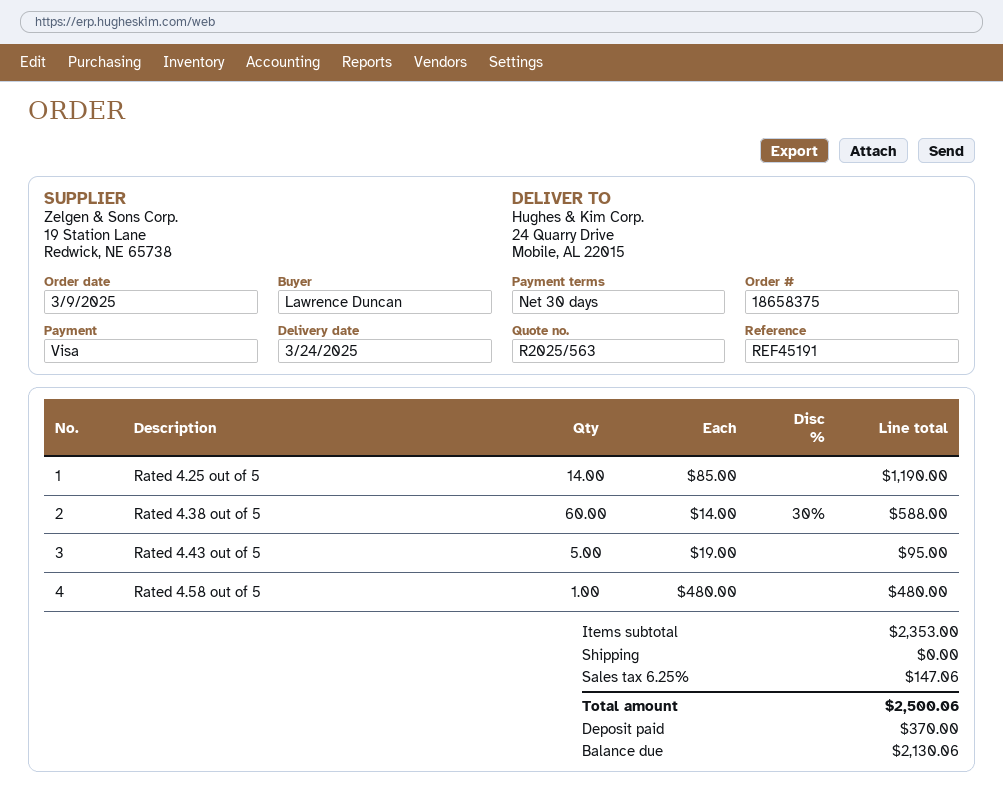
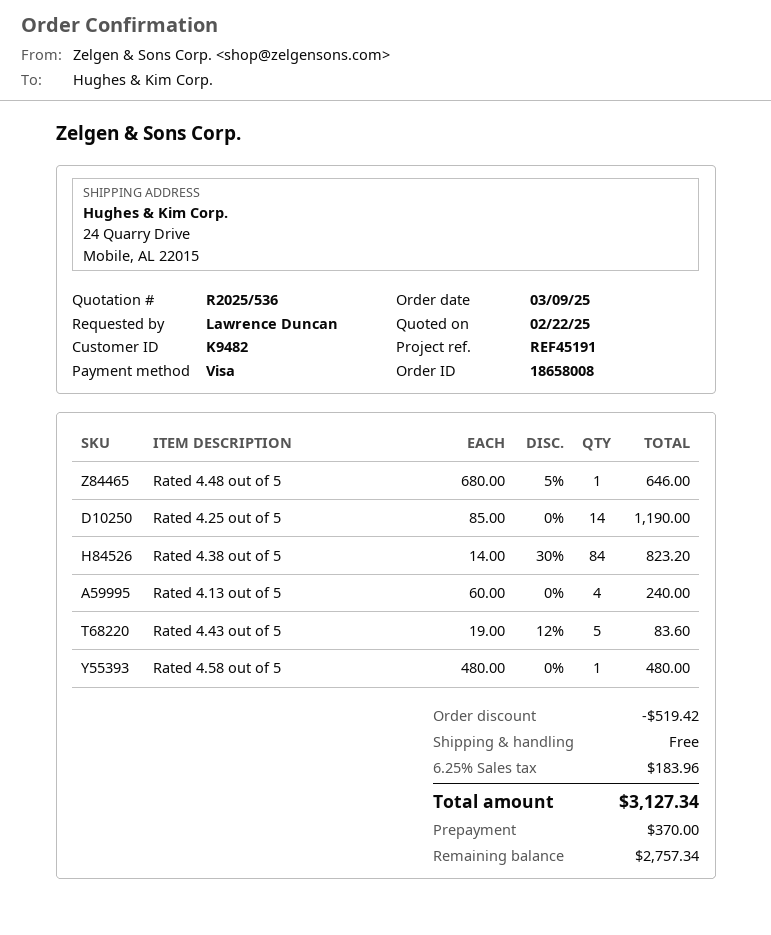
quote number: R2025/563 -> R2025/536
order number: 18658375 -> 18658008
Rated 4.38 out of 5: 60 x 14.00 - 30% = 588.00 -> 84 x 14.00 - 30% = 823.20
Rated 4.43 out of 5: 5 x 19.00 = 95.00 -> 5 x 19.00 - 12% = 83.60
Rated 4.48 out of 5: none -> 1 x 680.00 - 5% = 646.00
Rated 4.13 out of 5: none -> 4 x 60.00 = 240.00
discount: none -> 519.42
tax: 6.25% = 147.06 -> 6.25% = 183.96
total: 2500.06 -> 3127.34
balance: 2130.06 -> 2757.34

